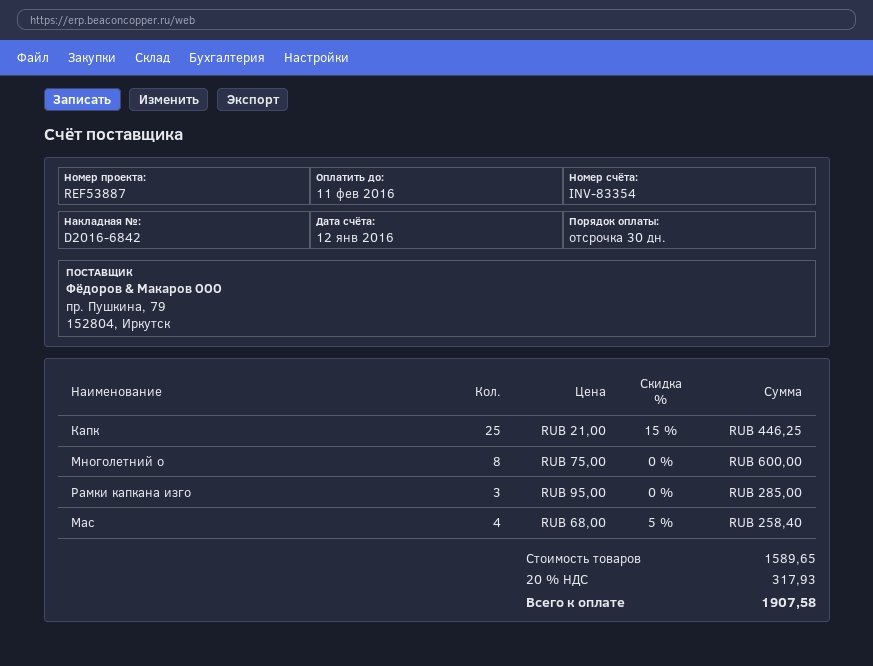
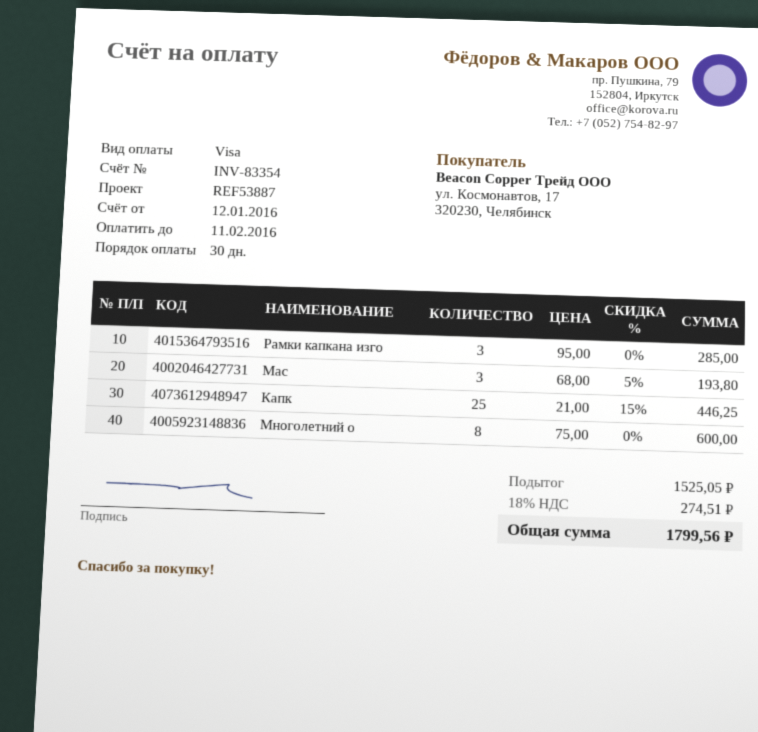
Мас: 4 x 68.00 - 5% = 258.40 -> 3 x 68.00 - 5% = 193.80
subtotal: 1589.65 -> 1525.05
tax: 20% = 317.93 -> 18% = 274.51
total: 1907.58 -> 1799.56

